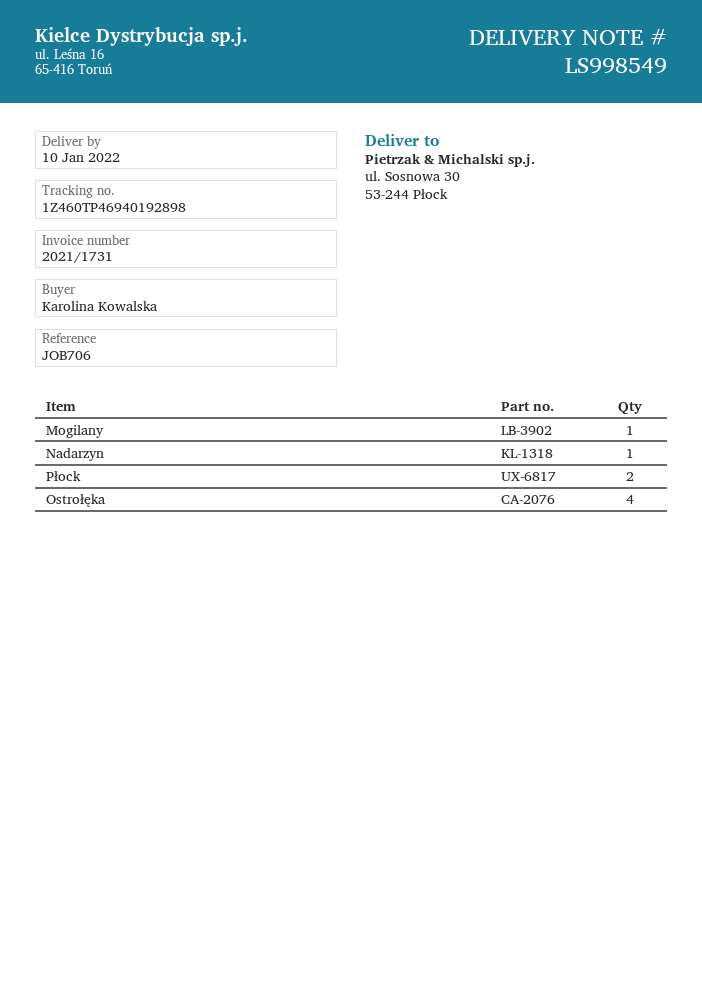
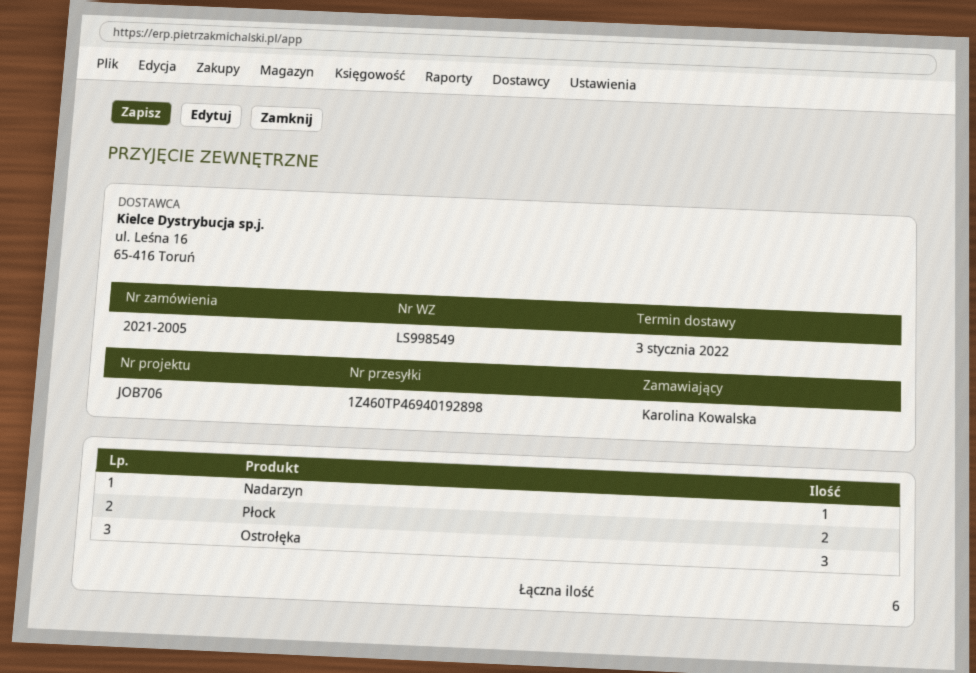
delivery date: 2022-01-10 -> 2022-01-03
Mogilany: 1 -> none
Ostrołęka: 4 -> 3

